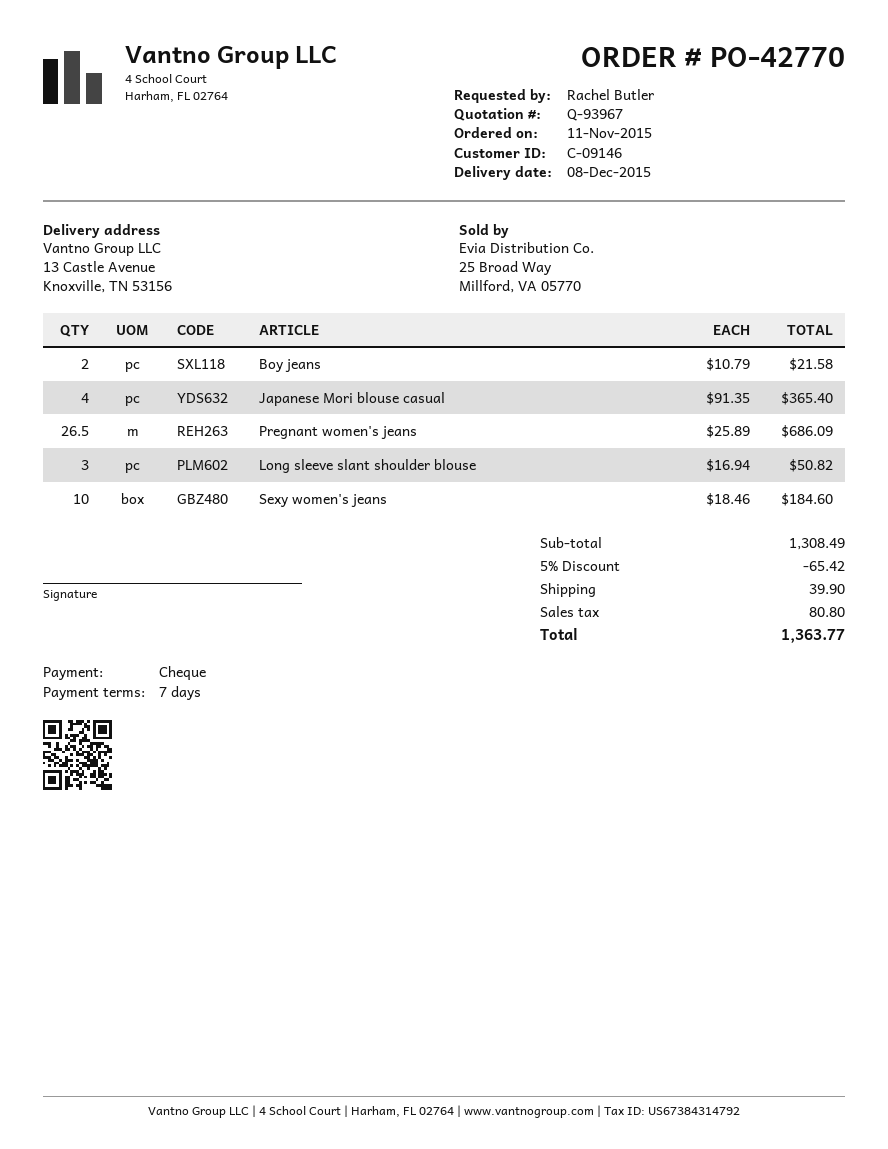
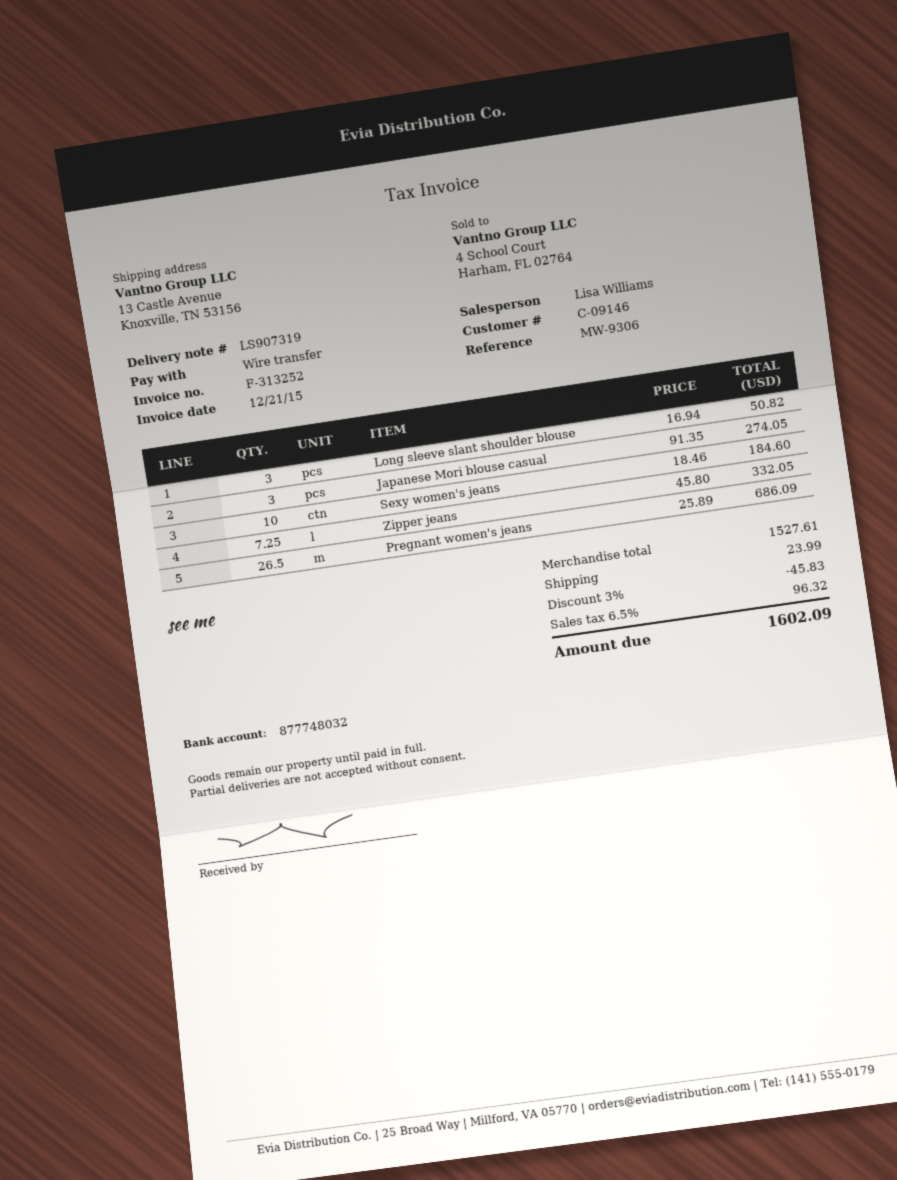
payment method: cheque -> bank transfer
Boy jeans: 2 x 10.79 = 21.58 -> none
Japanese Mori blouse casual: 4 x 91.35 = 365.40 -> 3 x 91.35 = 274.05
Zipper jeans: none -> 7.25 x 45.80 = 332.05
subtotal: 1308.49 -> 1527.61
discount: 5% = 65.42 -> 3% = 45.83
shipping: 39.90 -> 23.99
tax: 80.80 -> 96.32
total: 1363.77 -> 1602.09

